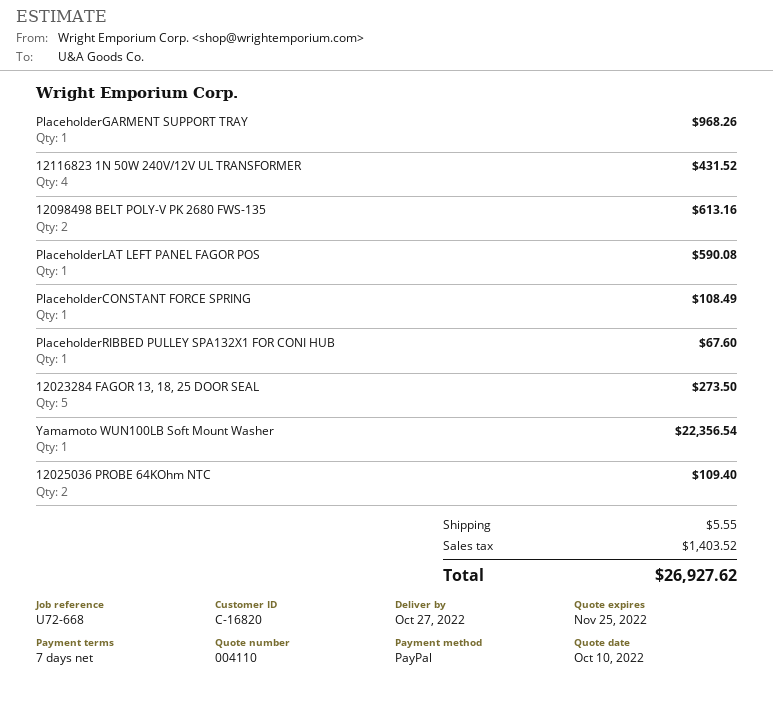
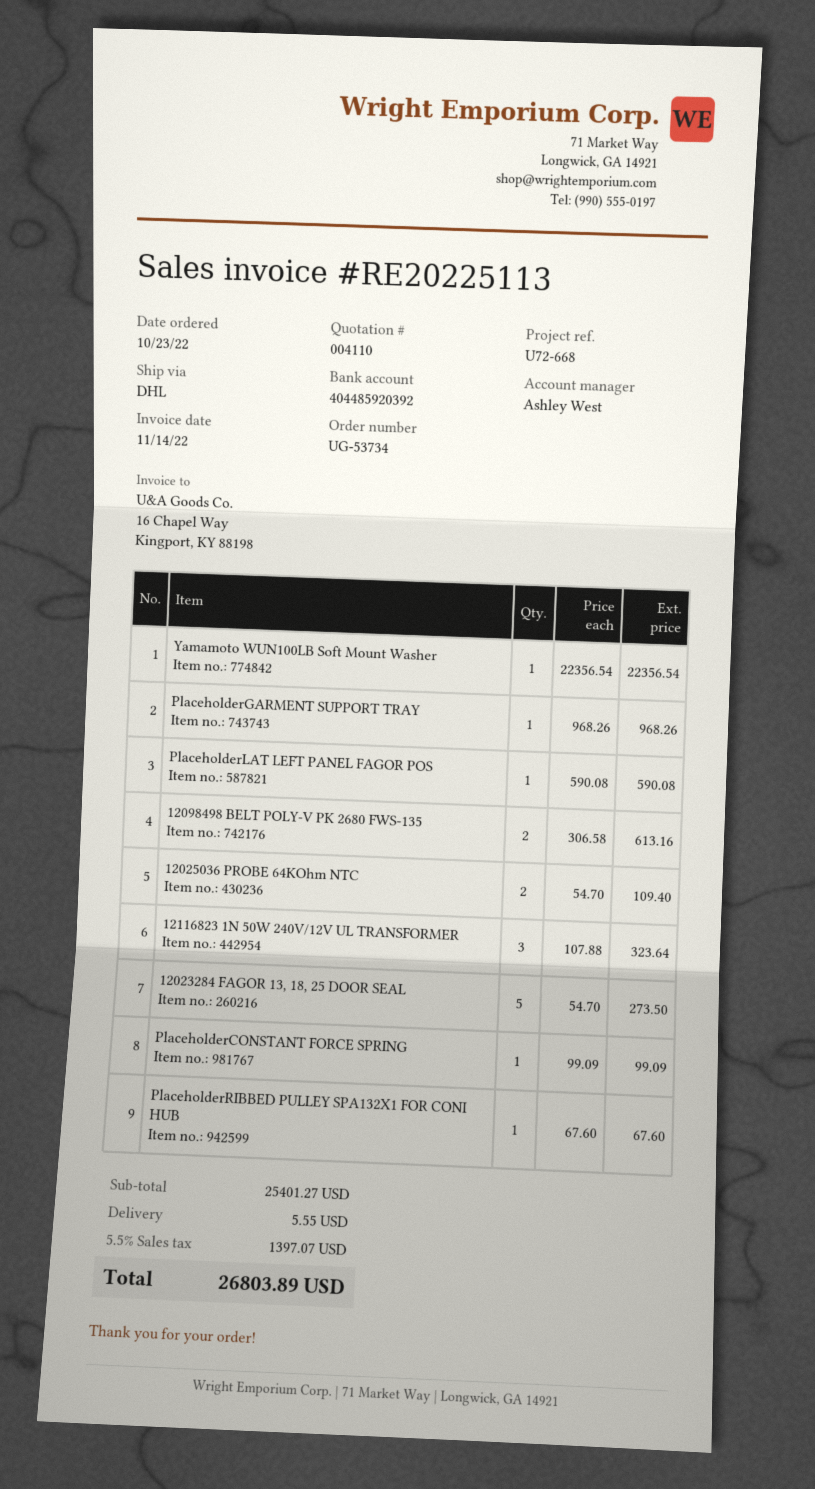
12116823 1N 50W 240V/12V UL TRANSFORMER: 4 for 431.52 -> 3 for 323.64
PlaceholderCONSTANT FORCE SPRING: 1 for 108.49 -> 1 for 99.09
tax: 1403.52 -> 1397.07
total: 26927.62 -> 26803.89

